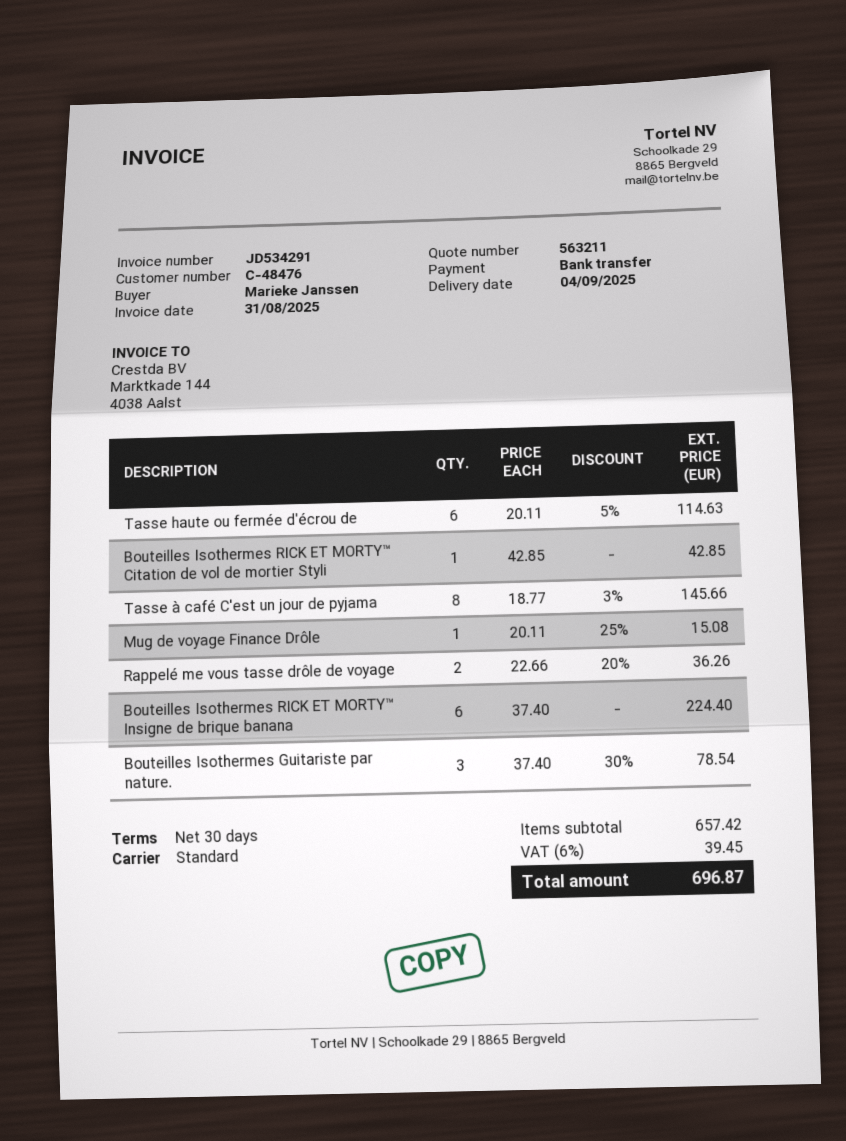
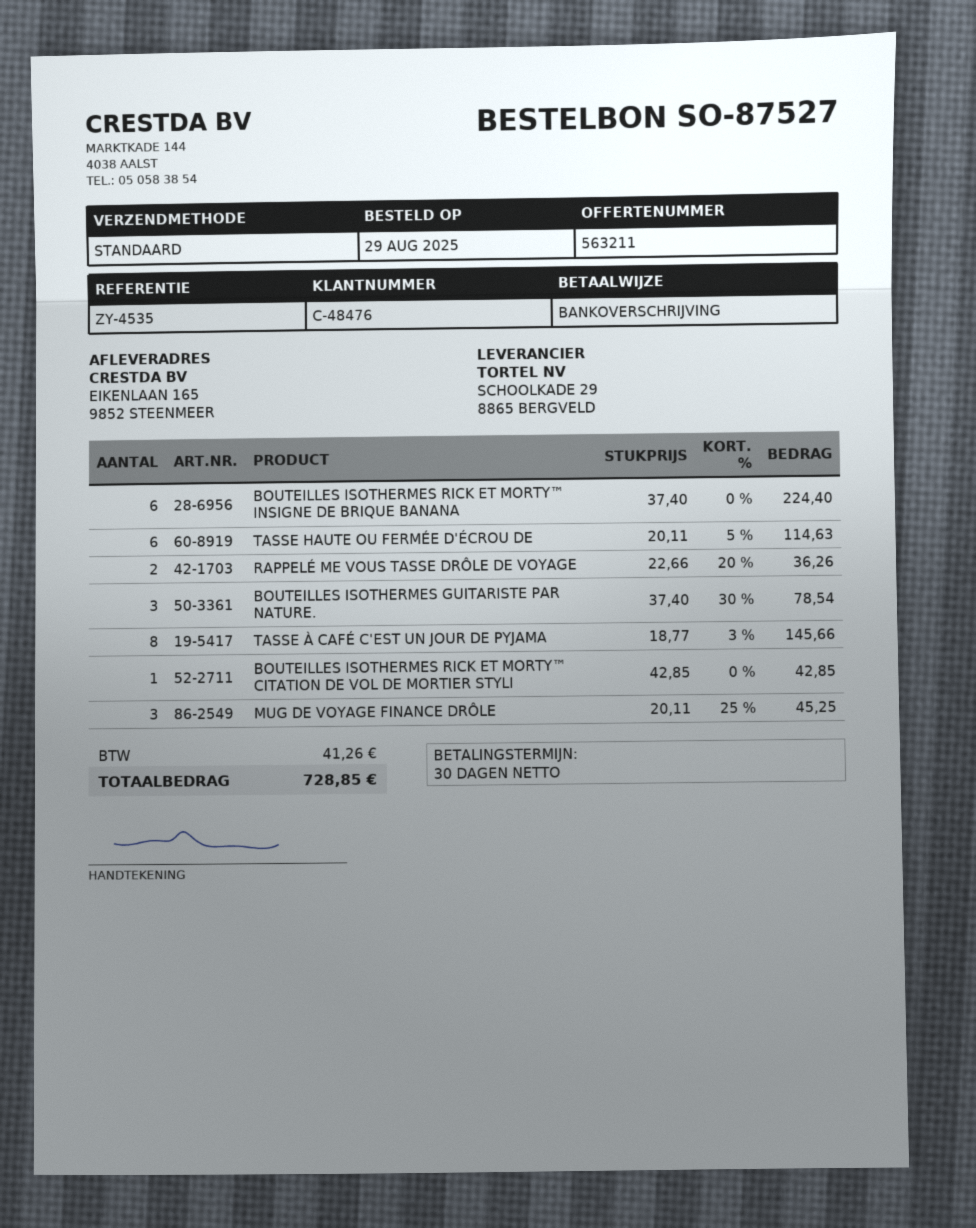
Mug de voyage Finance Drôle: 1 x 20.11 - 25% = 15.08 -> 3 x 20.11 - 25% = 45.25
tax: 39.45 -> 41.26
total: 696.87 -> 728.85

